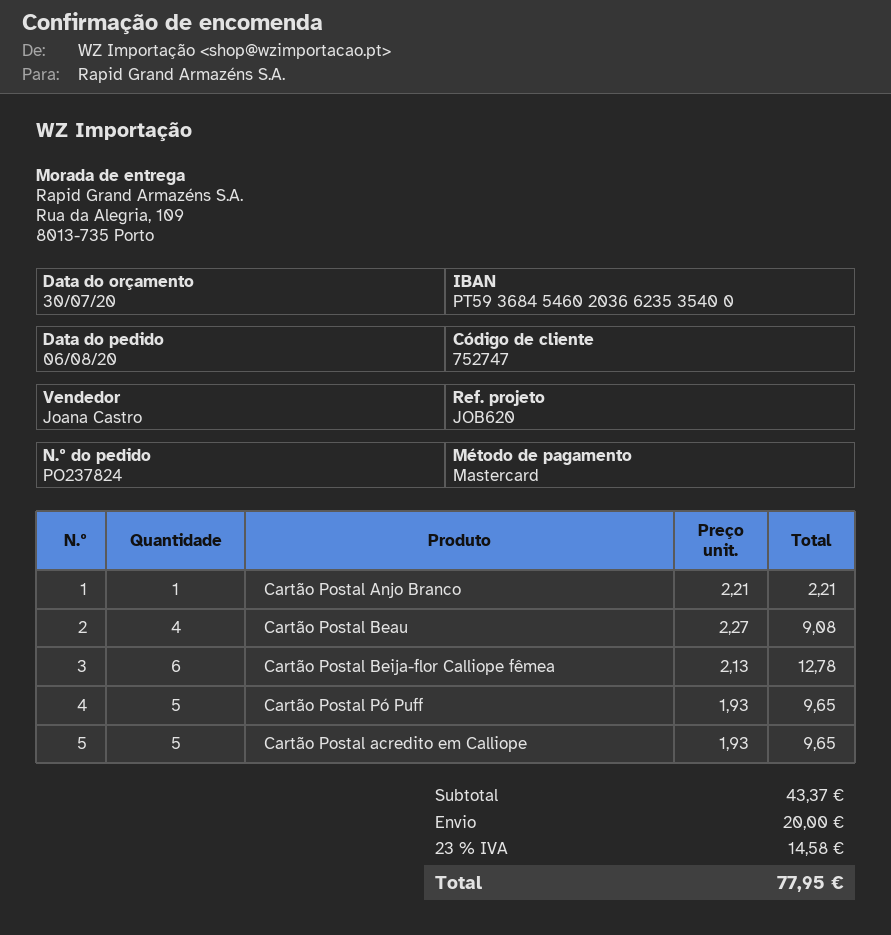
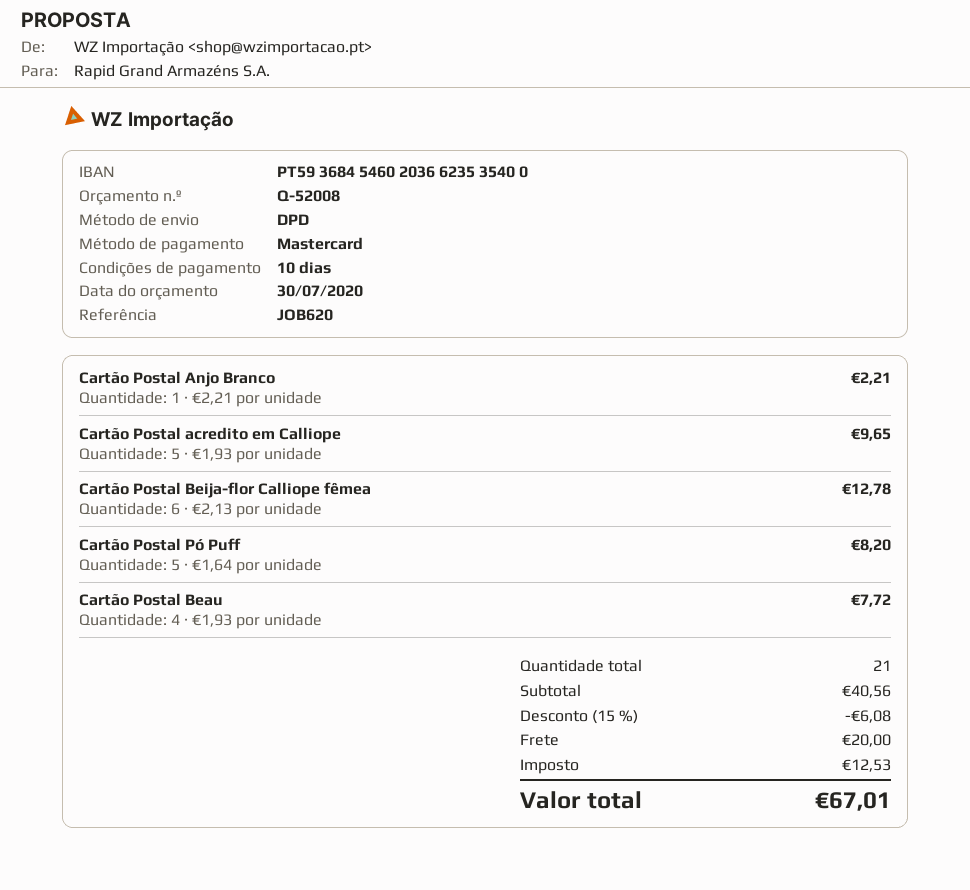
Cartão Postal Beau: 4 x 2.27 = 9.08 -> 4 x 1.93 = 7.72
Cartão Postal Pó Puff: 5 x 1.93 = 9.65 -> 5 x 1.64 = 8.20
subtotal: 43.37 -> 40.56
discount: none -> 15% = 6.08
tax: 14.58 -> 12.53
total: 77.95 -> 67.01

